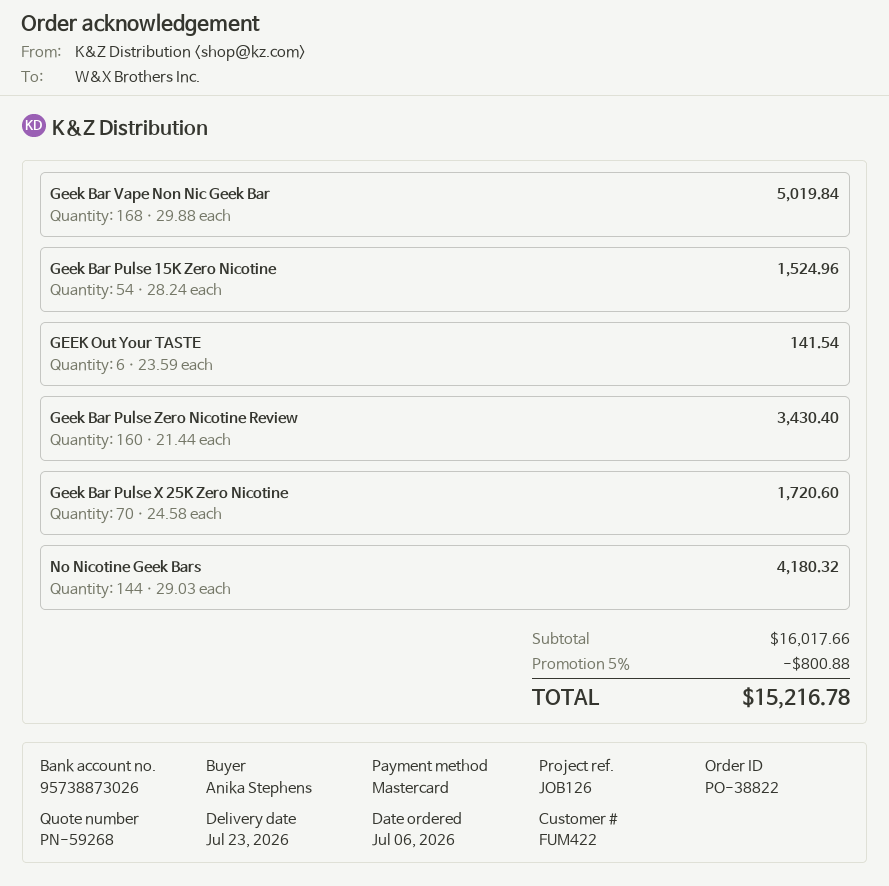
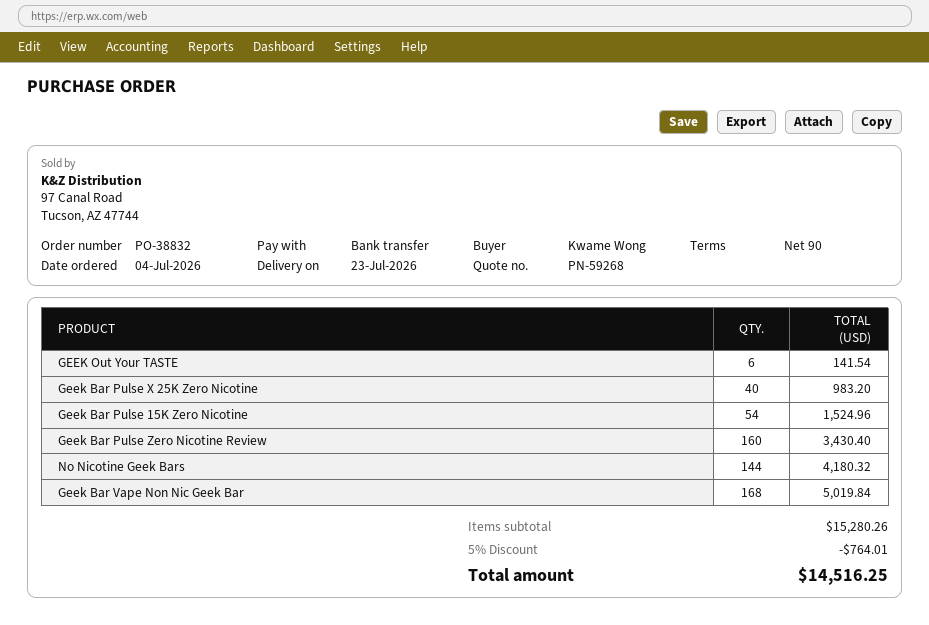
order number: PO-38822 -> PO-38832
order date: 2026-07-06 -> 2026-07-04
ordered by: Anika Stephens -> Kwame Wong
payment method: Mastercard -> bank transfer
Geek Bar Pulse X 25K Zero Nicotine: 70 for 1720.60 -> 40 for 983.20
subtotal: 16017.66 -> 15280.26
discount: 5% = 800.88 -> 5% = 764.01
total: 15216.78 -> 14516.25

